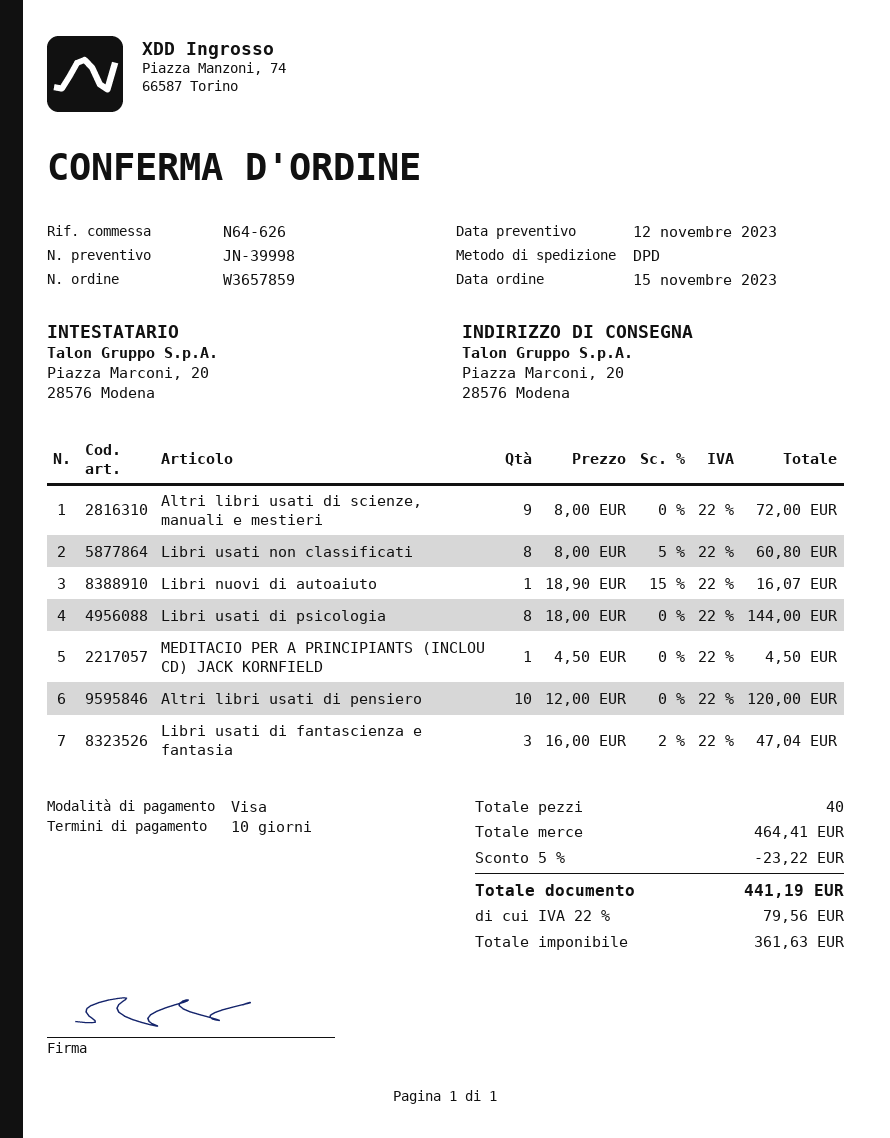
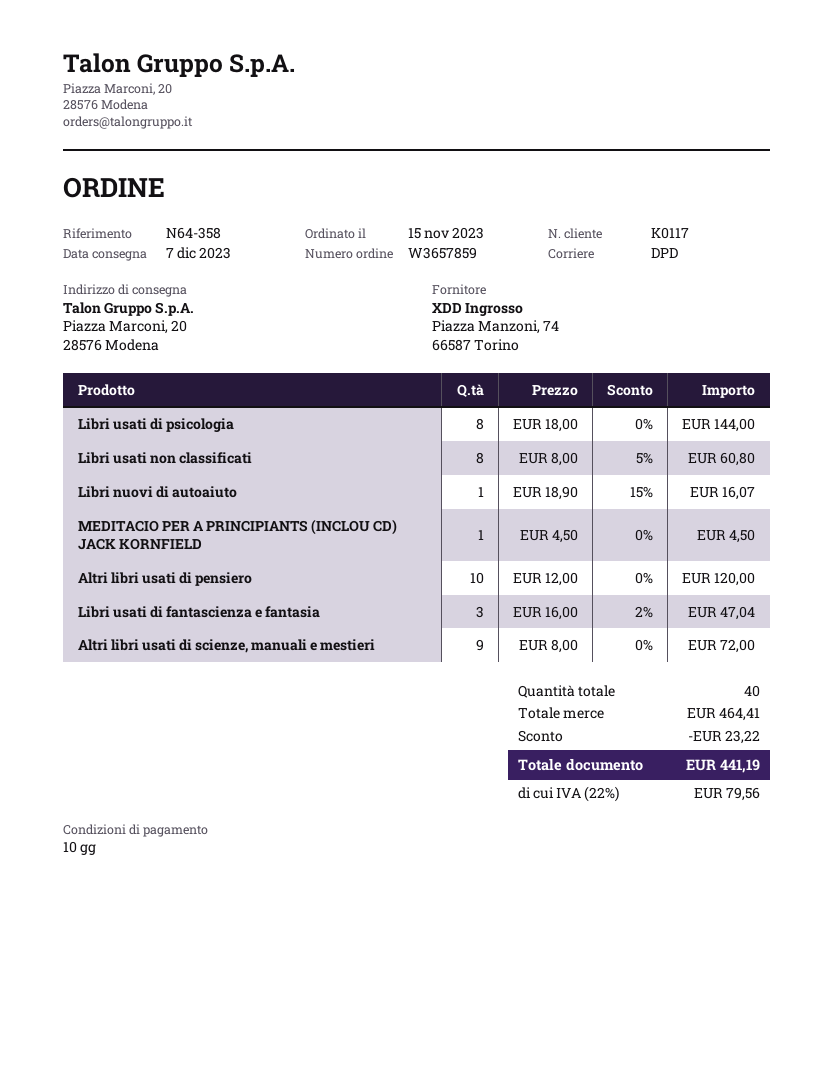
reference: N64-626 -> N64-358

